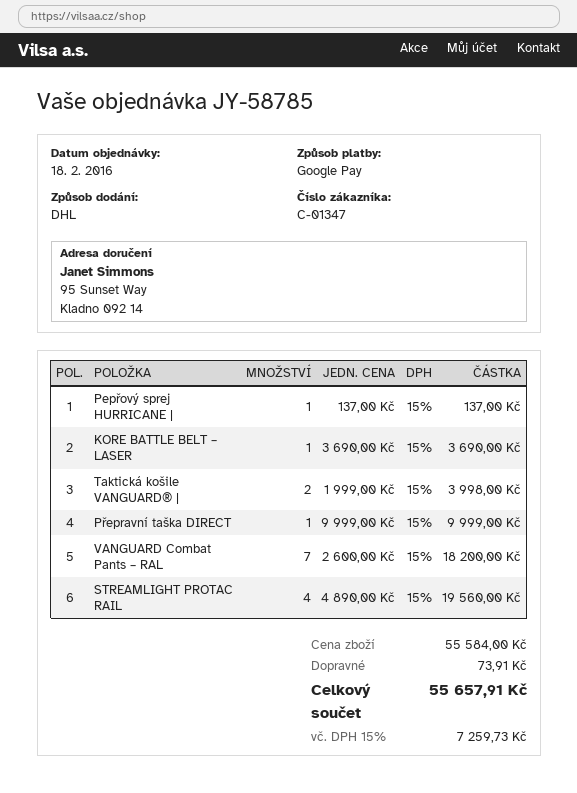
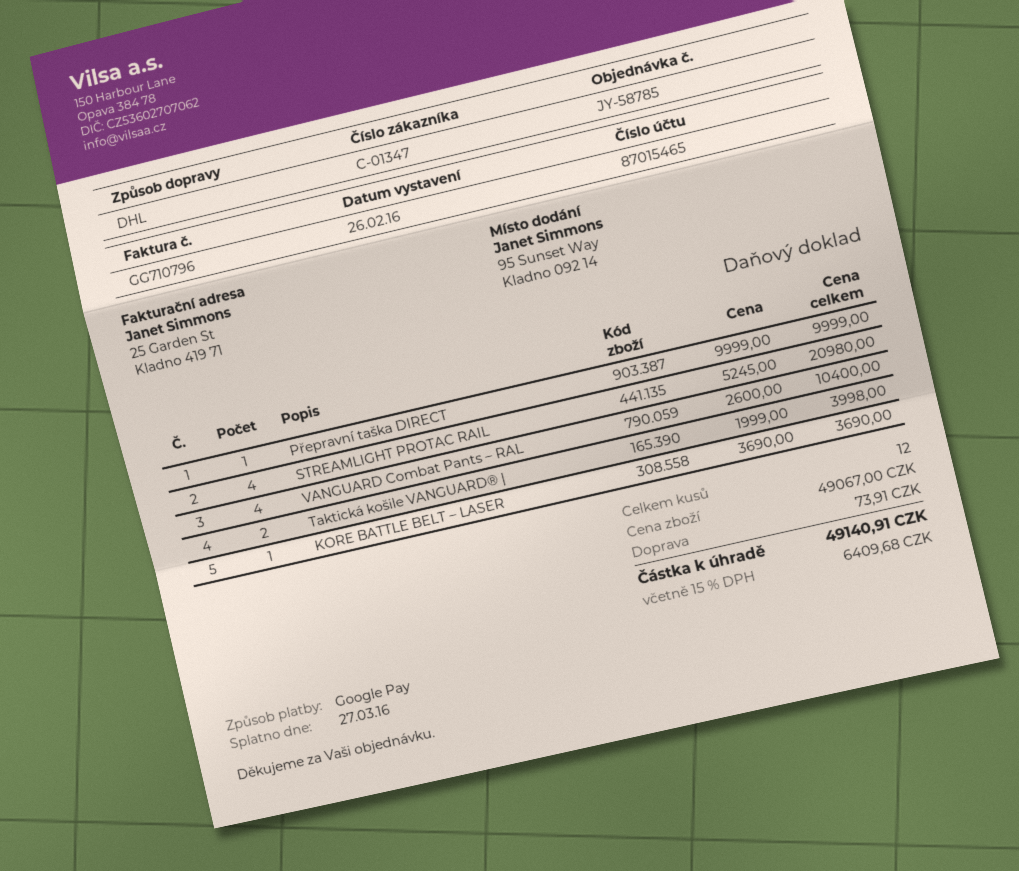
Pepřový sprej HURRICANE |: 1 x 137.00 = 137.00 -> none
VANGUARD Combat Pants – RAL: 7 x 2600.00 = 18200.00 -> 4 x 2600.00 = 10400.00
STREAMLIGHT PROTAC RAIL: 4 x 4890.00 = 19560.00 -> 4 x 5245.00 = 20980.00
subtotal: 55584.00 -> 49067.00
tax: 15% = 7259.73 -> 15% = 6409.68
total: 55657.91 -> 49140.91

